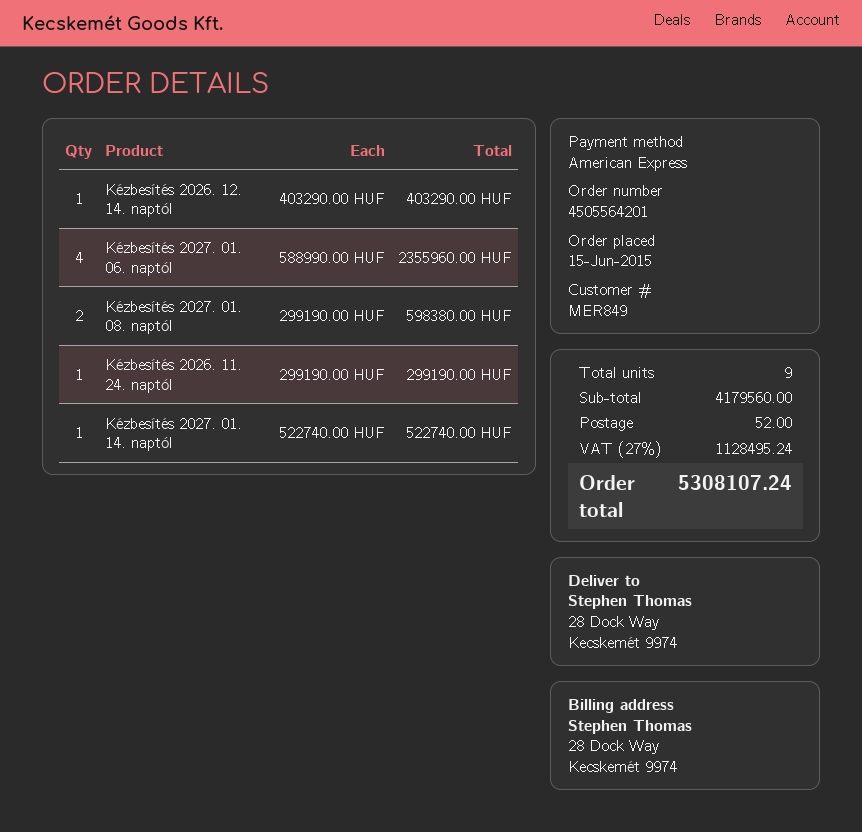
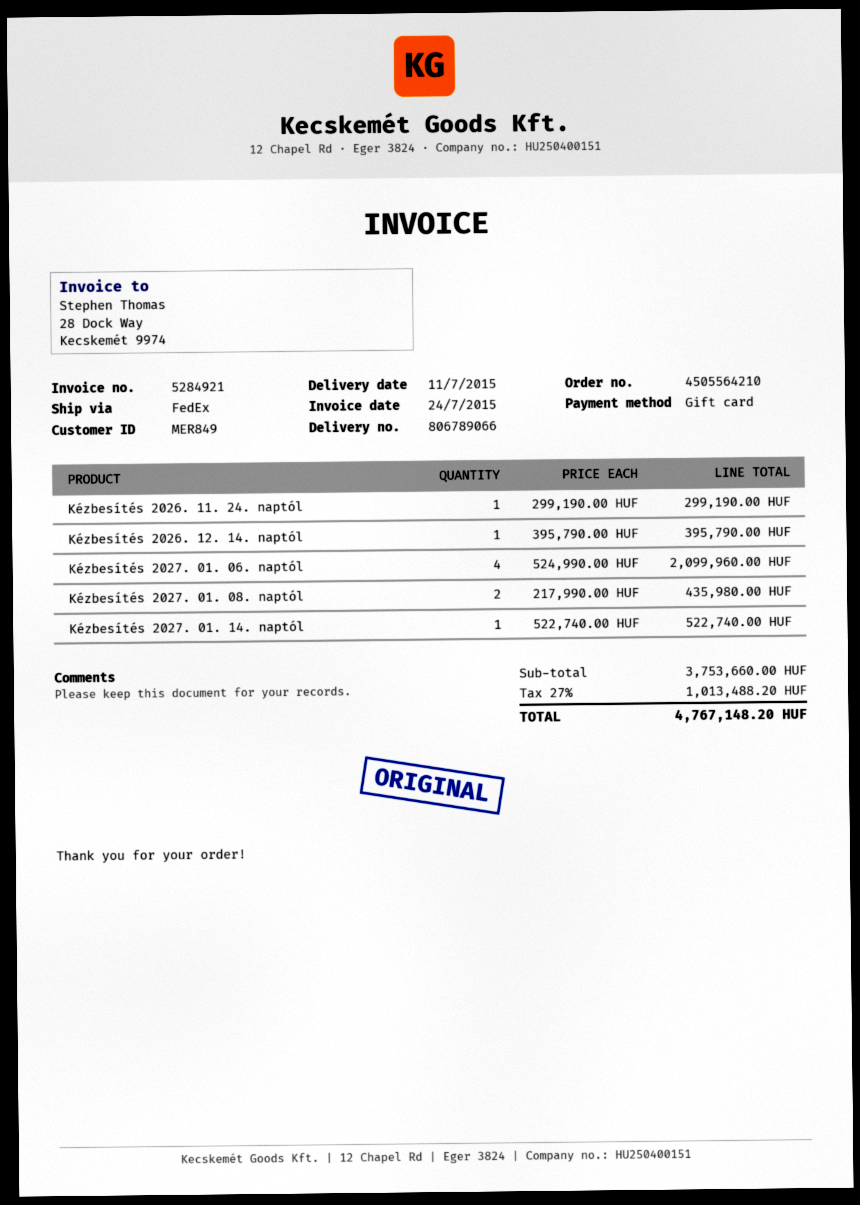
order number: 4505564201 -> 4505564210
payment method: American Express -> gift card
Kézbesítés 2026. 12. 14. naptól: 1 x 403290.00 = 403290.00 -> 1 x 395790.00 = 395790.00
Kézbesítés 2027. 01. 06. naptól: 4 x 588990.00 = 2355960.00 -> 4 x 524990.00 = 2099960.00
Kézbesítés 2027. 01. 08. naptól: 2 x 299190.00 = 598380.00 -> 2 x 217990.00 = 435980.00
subtotal: 4179560.00 -> 3753660.00
shipping: 52.00 -> none
tax: 27% = 1128495.24 -> 27% = 1013488.20
total: 5308107.24 -> 4767148.20

